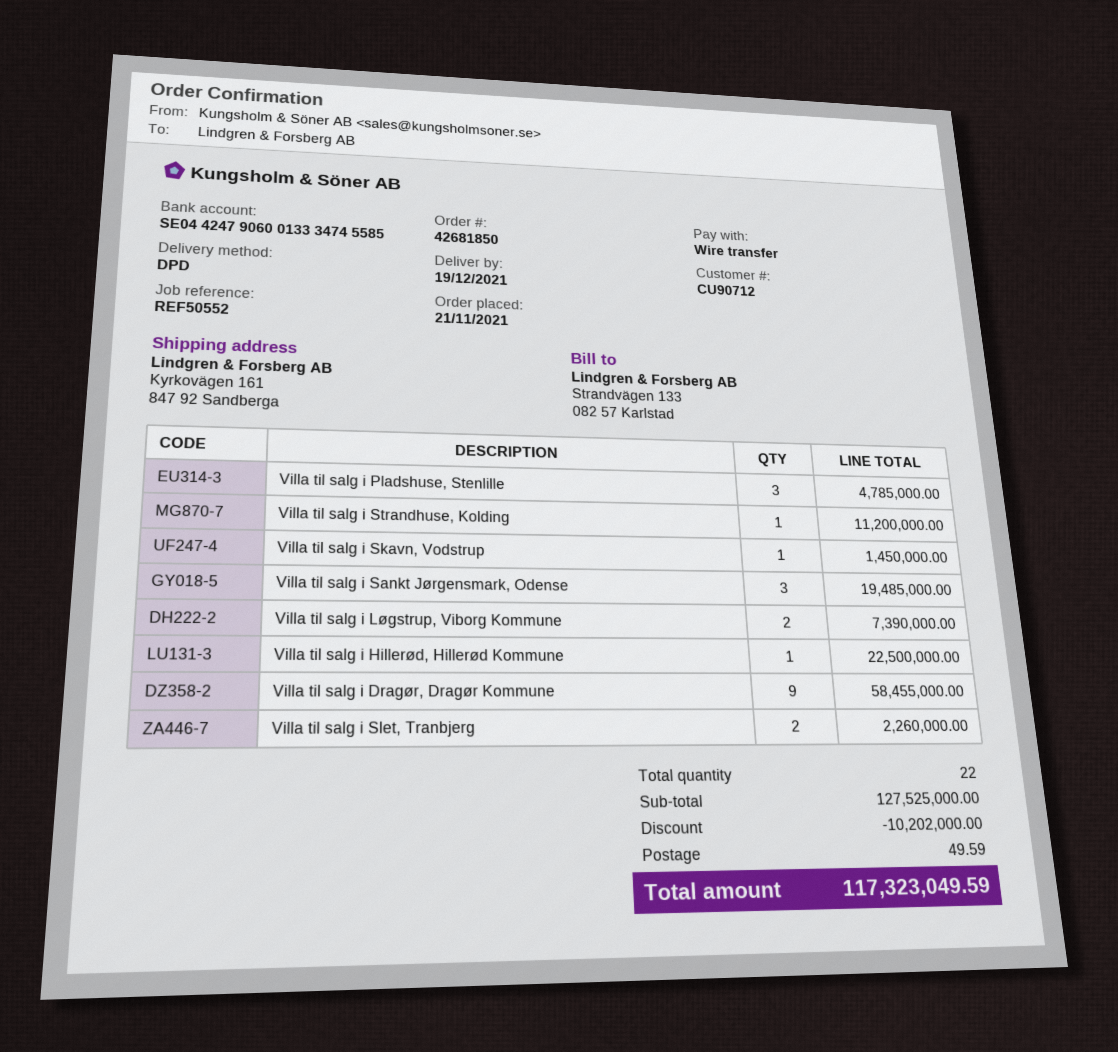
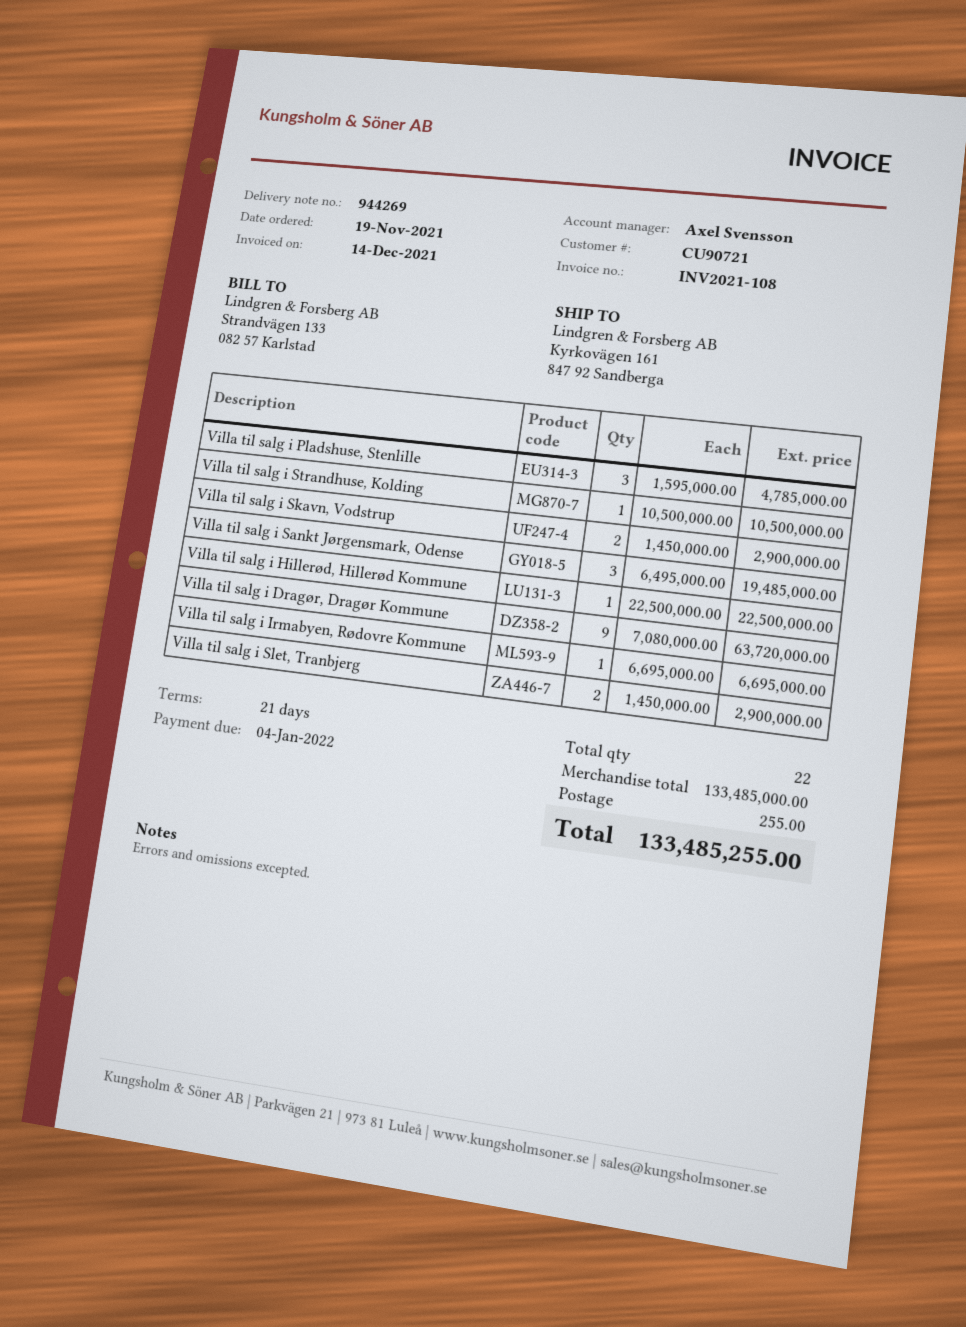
order date: 2021-11-21 -> 2021-11-19
customer number: CU90712 -> CU90721
Villa til salg i Strandhuse, Kolding: 1 for 11200000.00 -> 1 for 10500000.00
Villa til salg i Skavn, Vodstrup: 1 for 1450000.00 -> 2 for 2900000.00
Villa til salg i Løgstrup, Viborg Kommune: 2 for 7390000.00 -> none
Villa til salg i Dragør, Dragør Kommune: 9 for 58455000.00 -> 9 for 63720000.00
Villa til salg i Slet, Tranbjerg: 2 for 2260000.00 -> 2 for 2900000.00
Villa til salg i Irmabyen, Rødovre Kommune: none -> 1 for 6695000.00
subtotal: 127525000.00 -> 133485000.00
discount: 10202000.00 -> none
shipping: 49.59 -> 255.00
total: 117323049.59 -> 133485255.00

